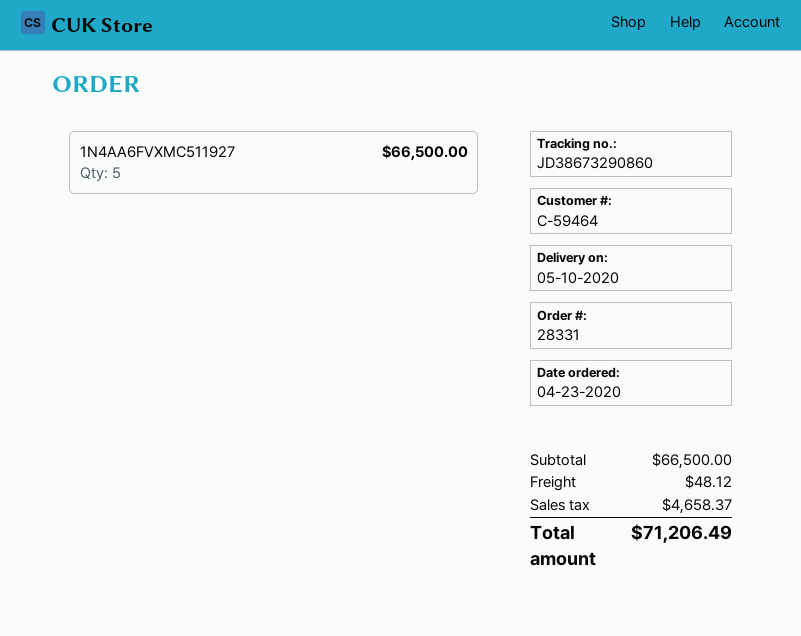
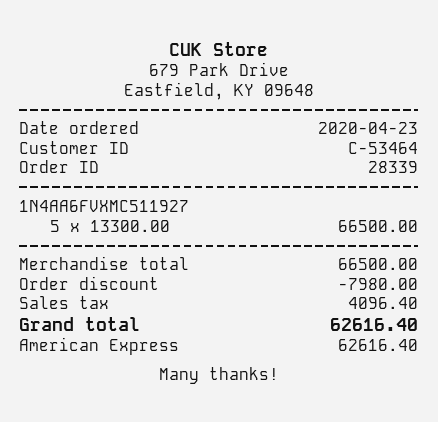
order number: 28331 -> 28339
customer number: C-59464 -> C-53464
discount: none -> 7980.00
shipping: 48.12 -> none
tax: 4658.37 -> 4096.40
total: 71206.49 -> 62616.40

